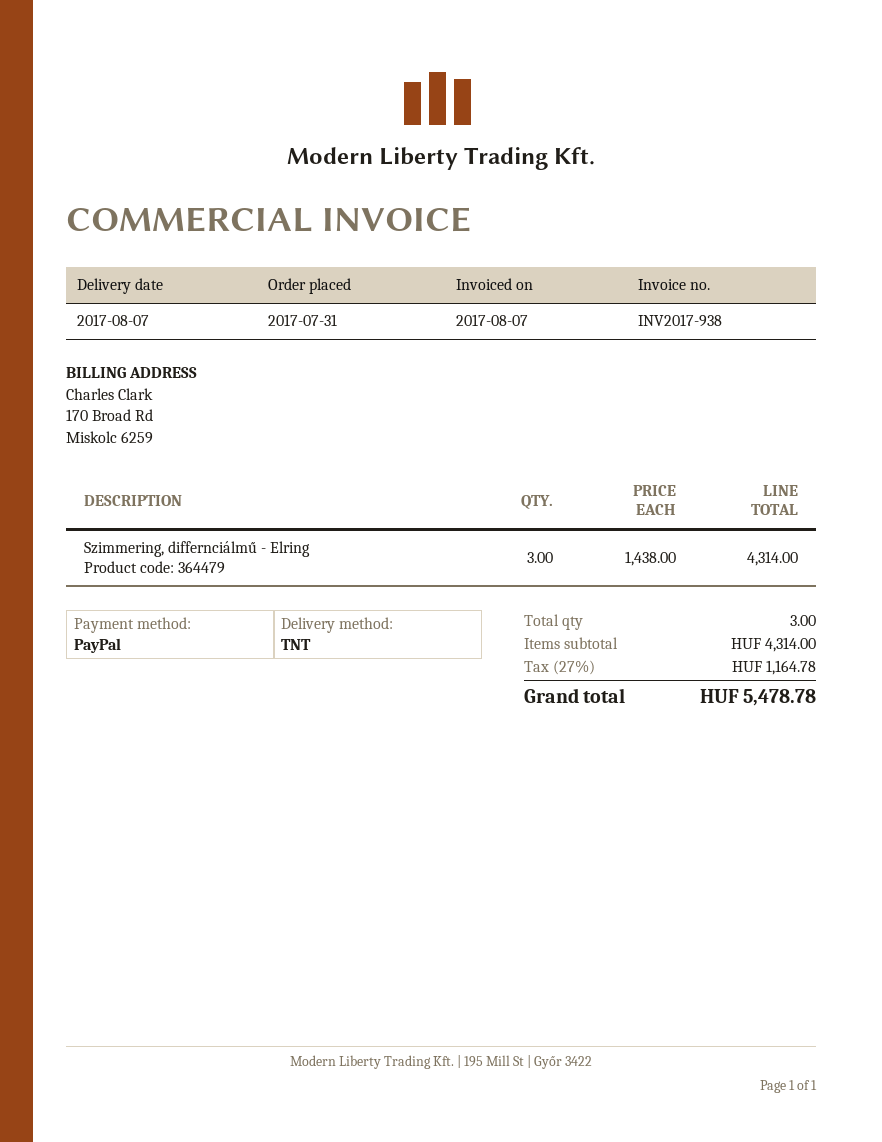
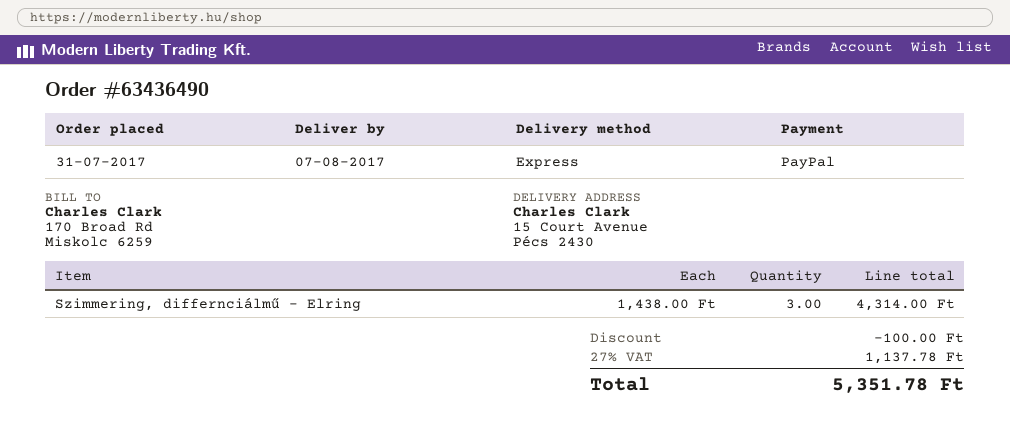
shipping method: TNT -> express
discount: none -> 100.00
tax: 27% = 1164.78 -> 27% = 1137.78
total: 5478.78 -> 5351.78

